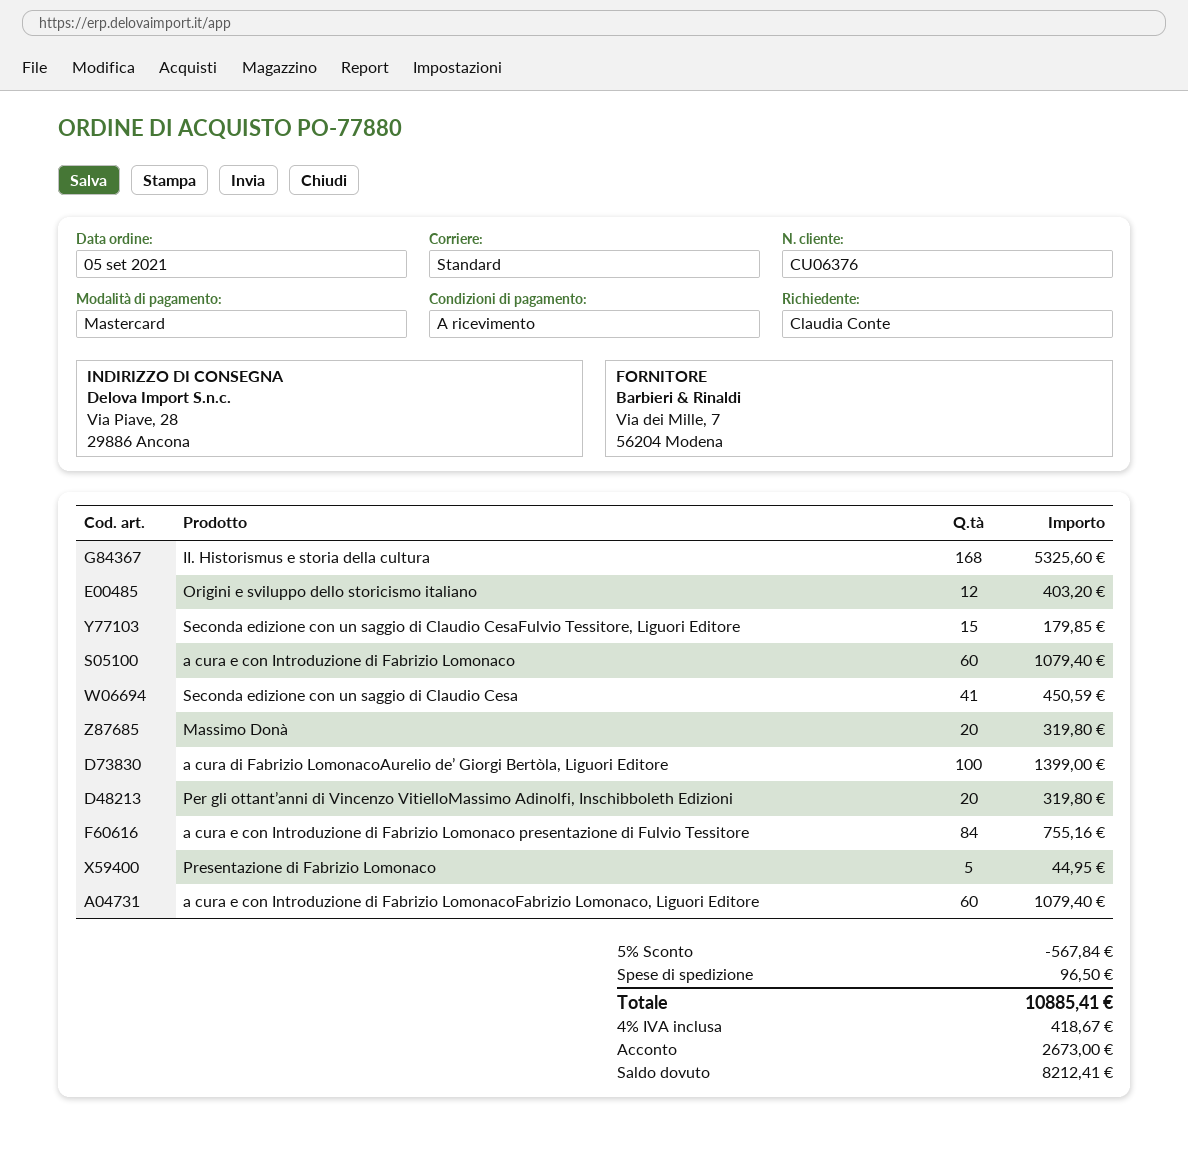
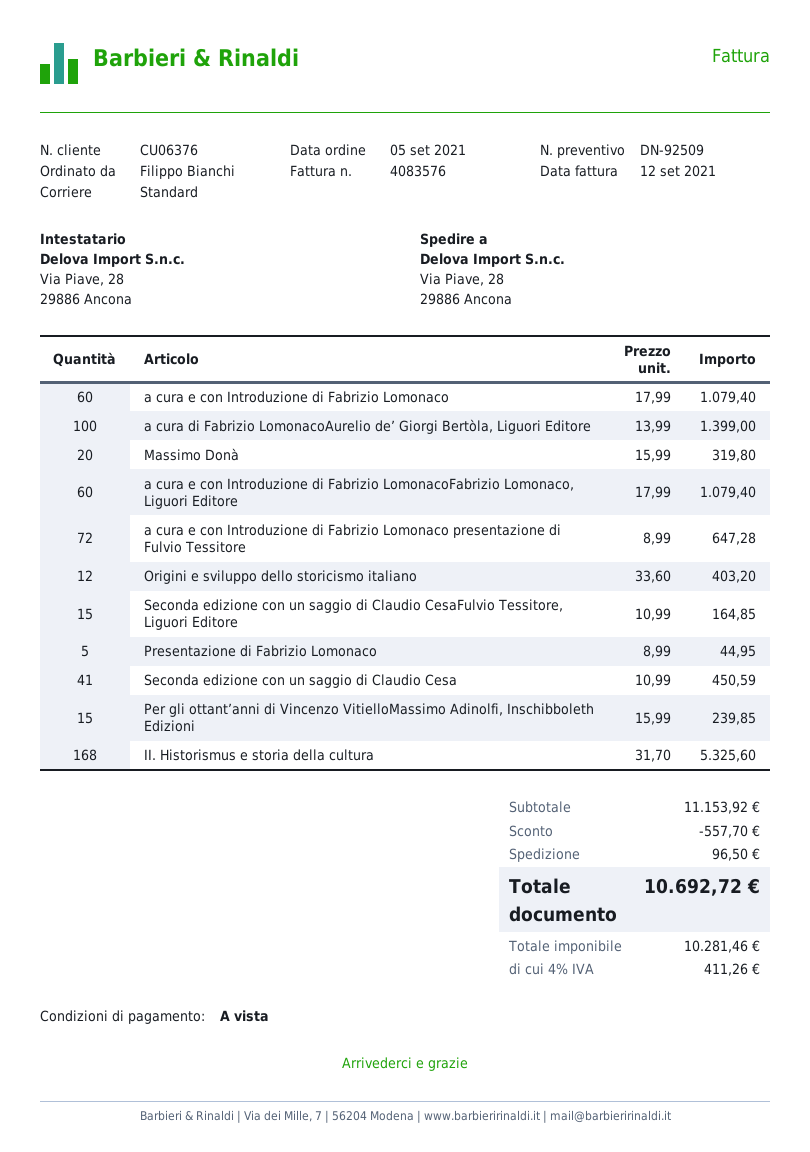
ordered by: Claudia Conte -> Filippo Bianchi
Seconda edizione con un saggio di Claudio CesaFulvio Tessitore, Liguori Editore: 15 for 179.85 -> 15 for 164.85
Per gli ottant’anni di Vincenzo VitielloMassimo Adinolfi, Inschibboleth Edizioni: 20 for 319.80 -> 15 for 239.85
a cura e con Introduzione di Fabrizio Lomonaco presentazione di Fulvio Tessitore: 84 for 755.16 -> 72 for 647.28
discount: 567.84 -> 557.70
tax: 4% = 418.67 -> 4% = 411.26
total: 10885.41 -> 10692.72

